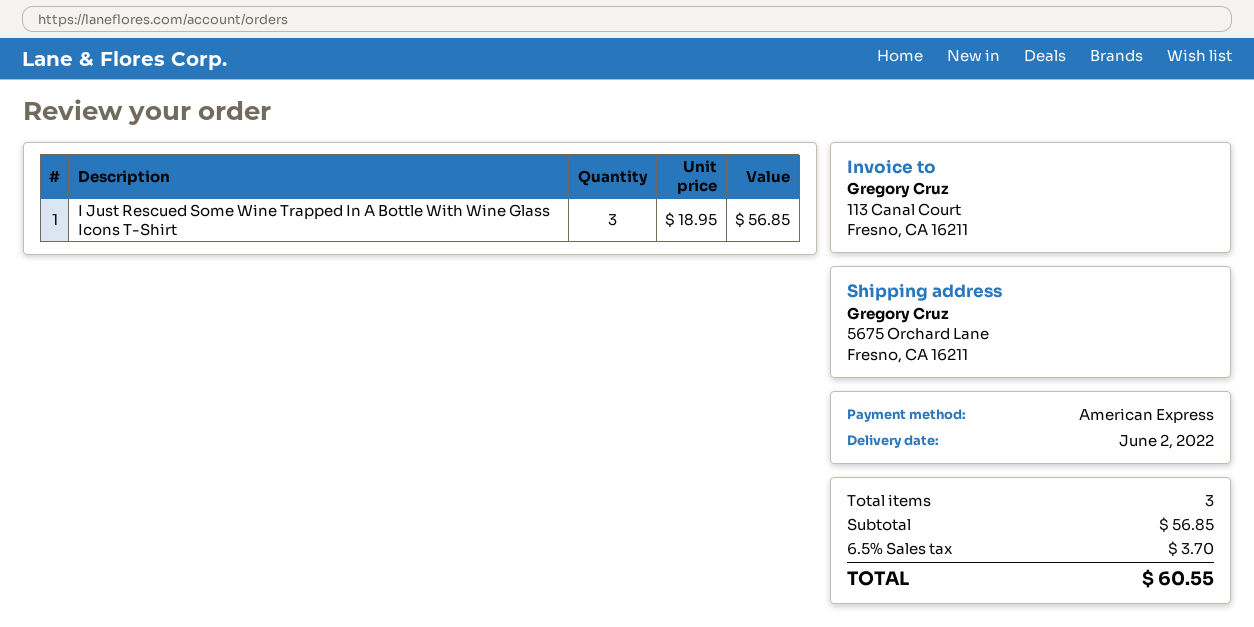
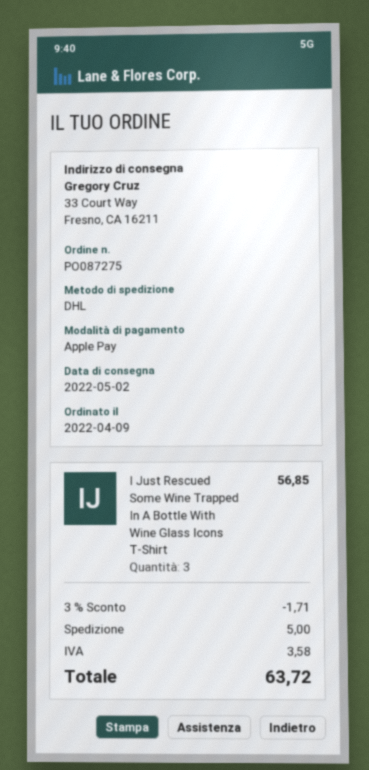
delivery date: 2022-06-02 -> 2022-05-02
payment method: American Express -> Apple Pay
ship to: 5675 Orchard Lane, Fresno, CA 16211 -> 33 Court Way, Fresno, CA 16211
discount: none -> 3% = 1.71
shipping: none -> 5.00
tax: 3.70 -> 3.58
total: 60.55 -> 63.72

